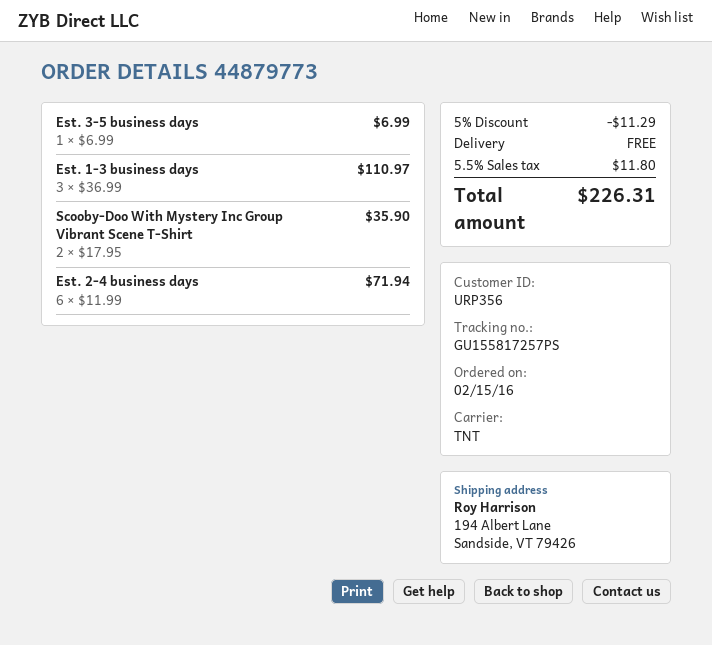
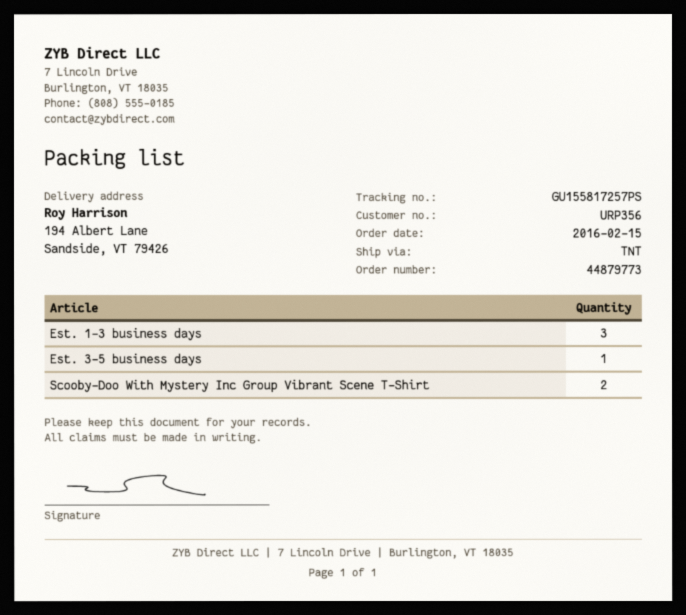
Est. 2-4 business days: 6 -> none

